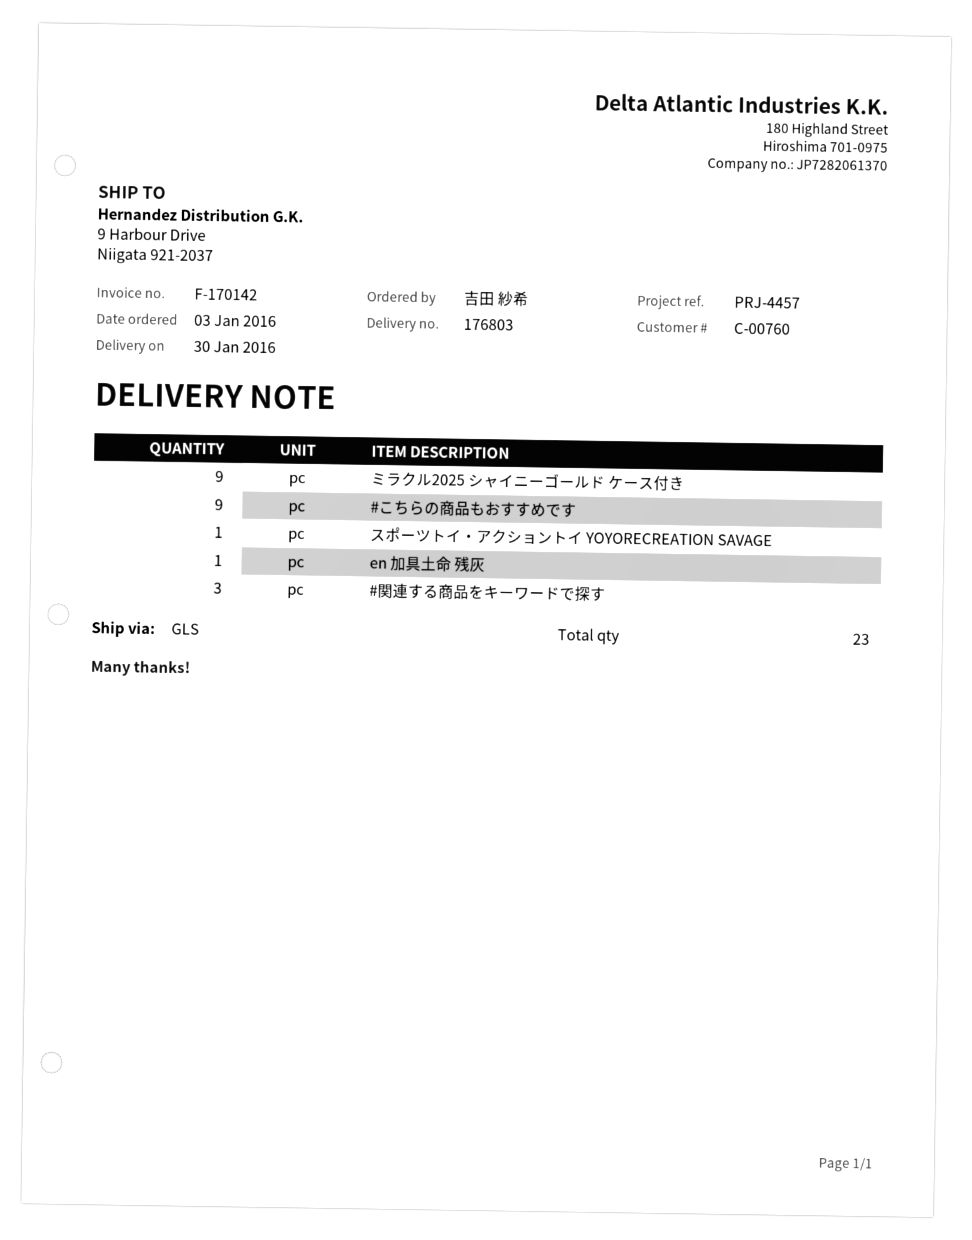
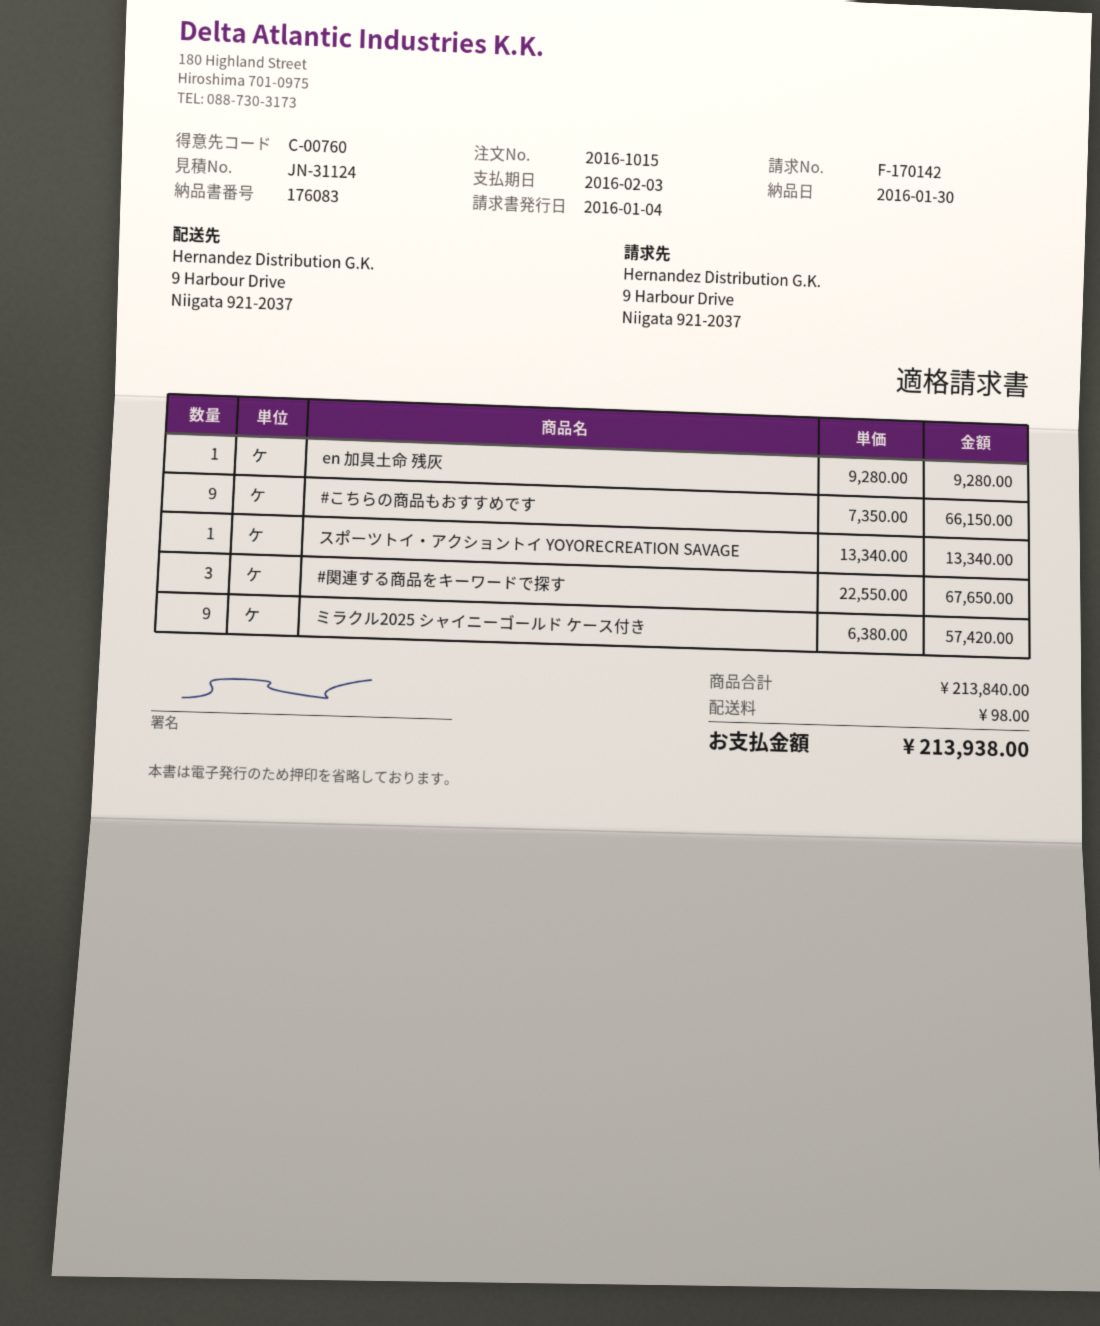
delivery note number: 176803 -> 176083

